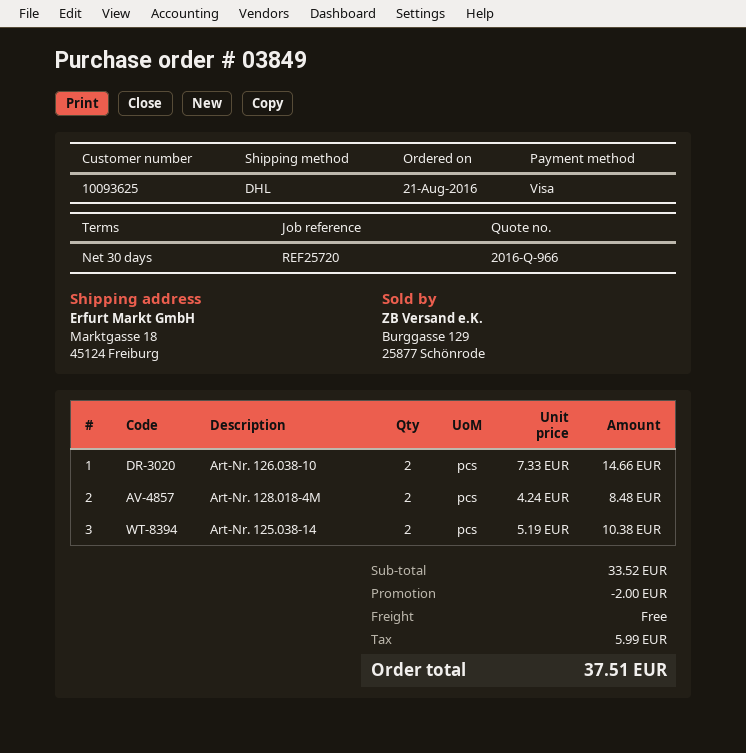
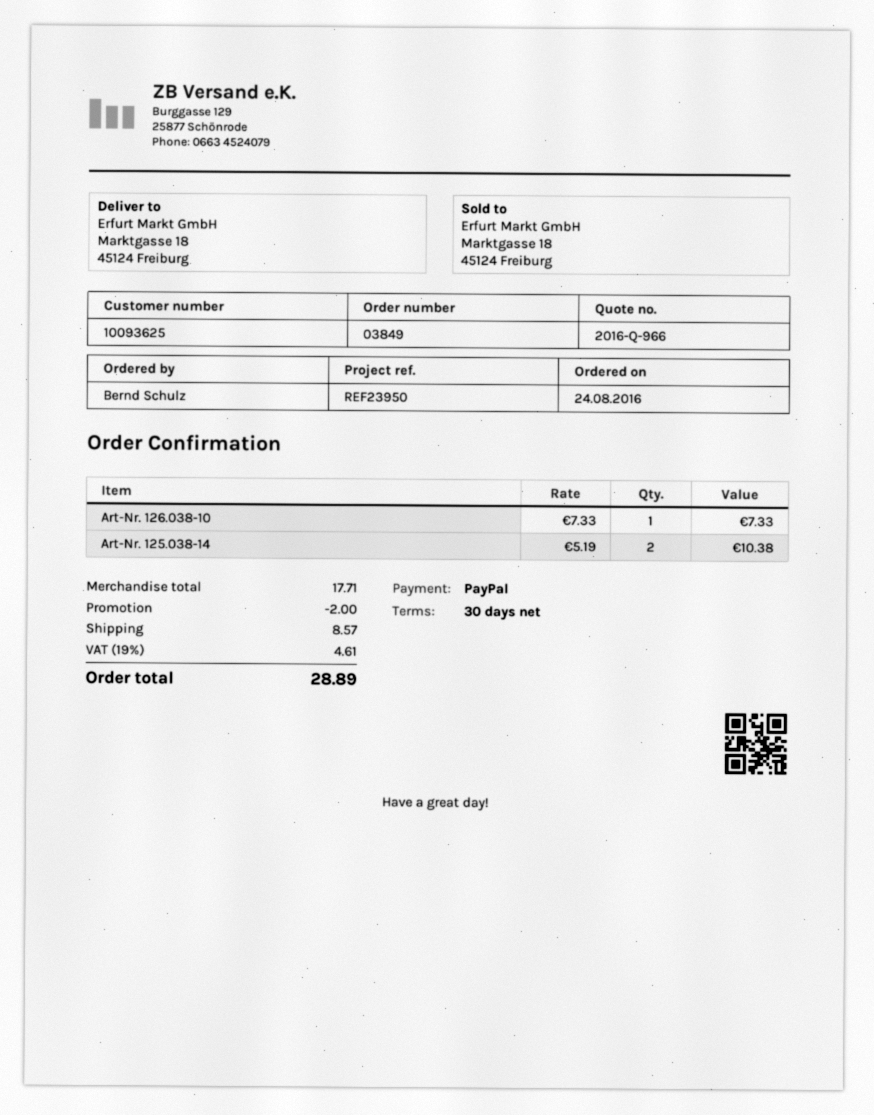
order date: 2016-08-21 -> 2016-08-24
reference: REF25720 -> REF23950
payment method: Visa -> PayPal
Art-Nr. 126.038-10: 2 x 7.33 = 14.66 -> 1 x 7.33 = 7.33
Art-Nr. 128.018-4M: 2 x 4.24 = 8.48 -> none
subtotal: 33.52 -> 17.71
shipping: 0.00 -> 8.57
tax: 5.99 -> 4.61
total: 37.51 -> 28.89

